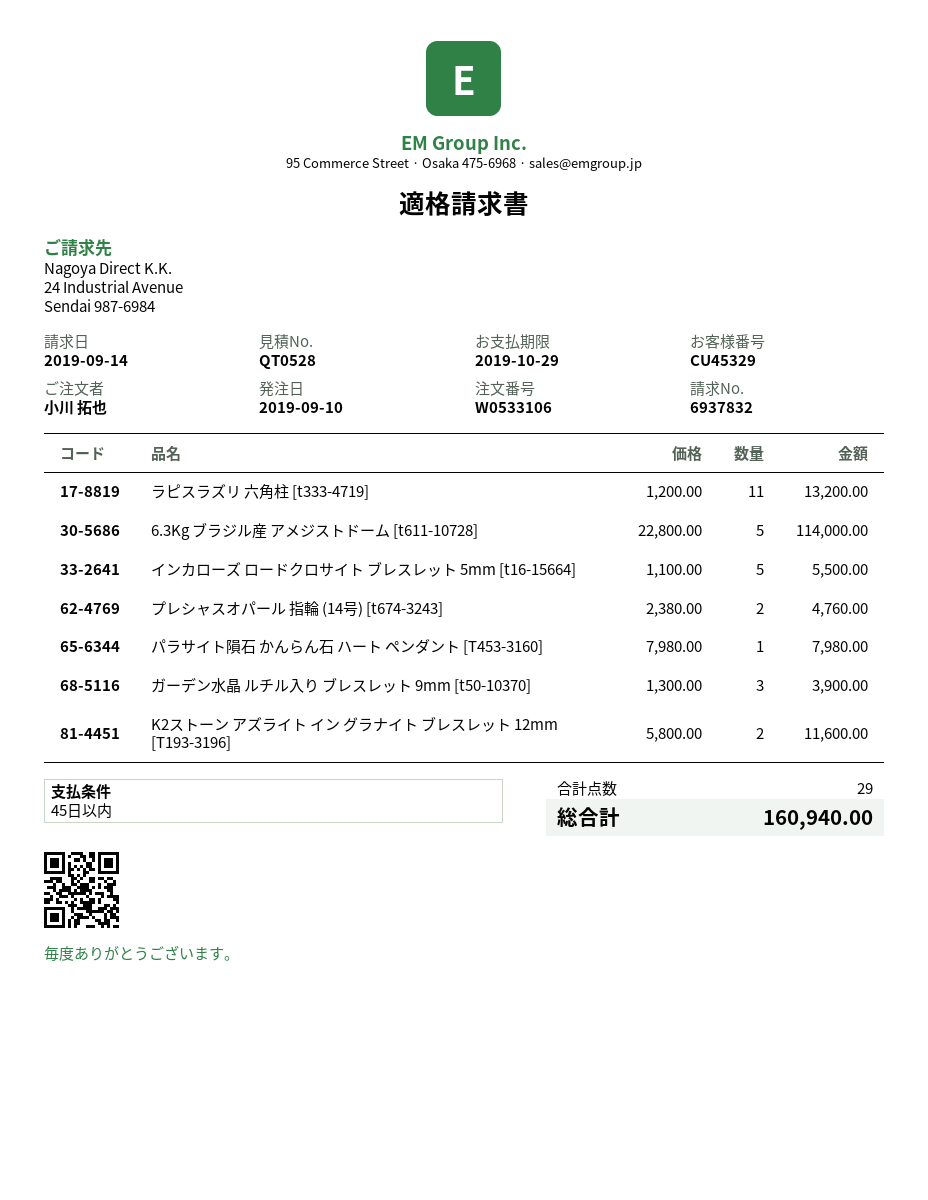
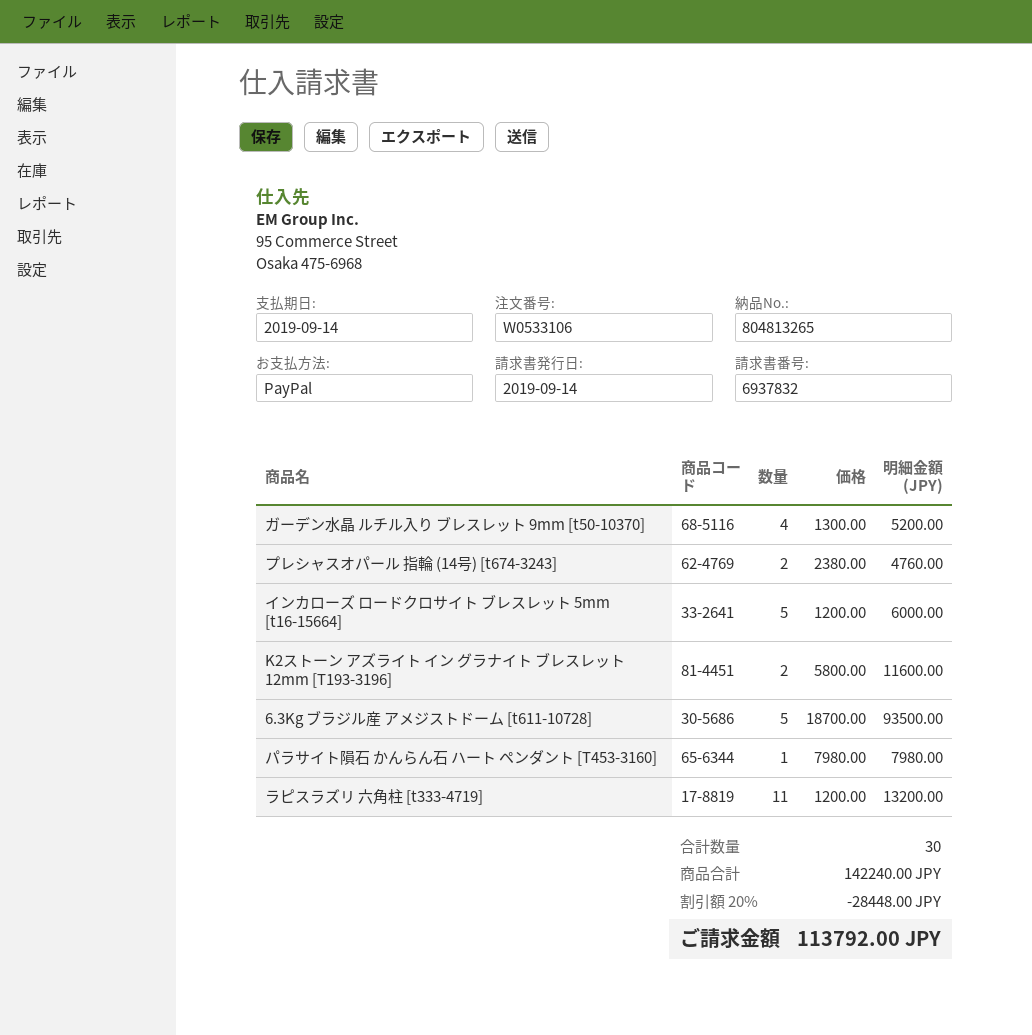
due date: 2019-10-29 -> 2019-09-14
6.3Kg ブラジル産 アメジストドーム [t611-10728]: 5 x 22800.00 = 114000.00 -> 5 x 18700.00 = 93500.00
インカローズ ロードクロサイト ブレスレット 5mm [t16-15664]: 5 x 1100.00 = 5500.00 -> 5 x 1200.00 = 6000.00
ガーデン水晶 ルチル入り ブレスレット 9mm [t50-10370]: 3 x 1300.00 = 3900.00 -> 4 x 1300.00 = 5200.00
total quantity: 29 -> 30
discount: none -> 20% = 28448.00
total: 160940.00 -> 113792.00

